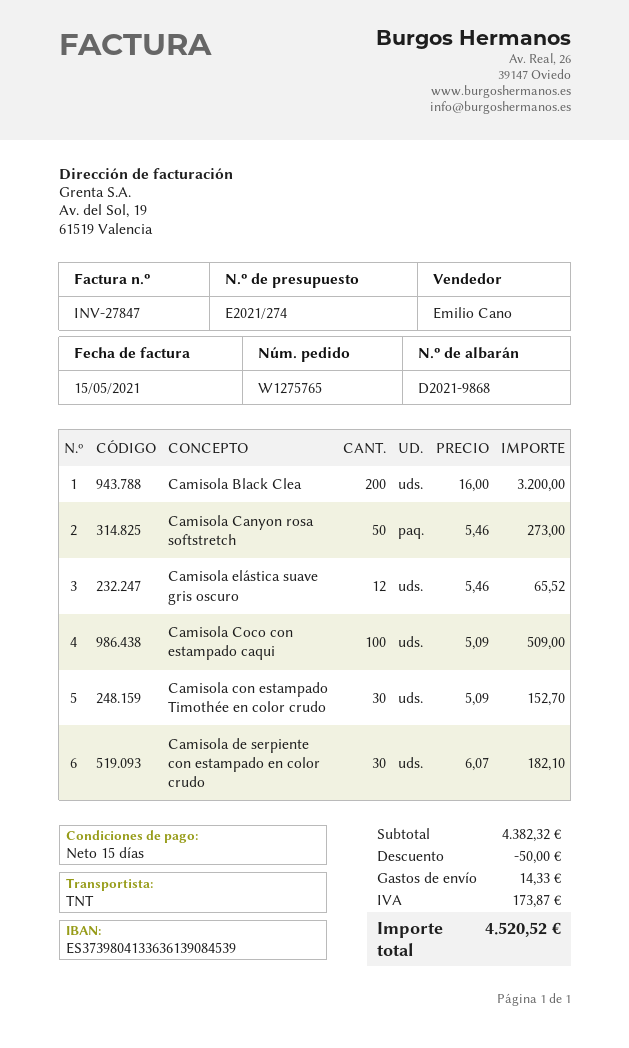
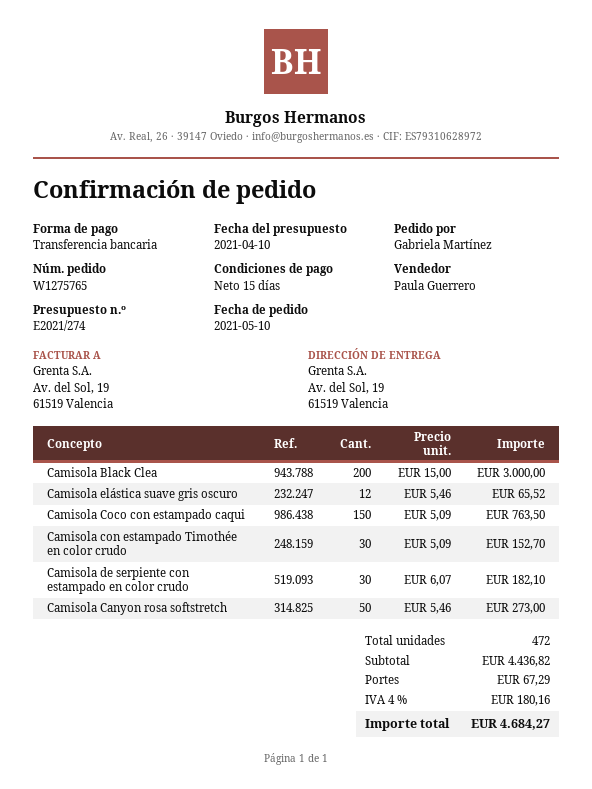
sales rep: Emilio Cano -> Paula Guerrero
Camisola Black Clea: 200 x 16.00 = 3200.00 -> 200 x 15.00 = 3000.00
Camisola Coco con estampado caqui: 100 x 5.09 = 509.00 -> 150 x 5.09 = 763.50
subtotal: 4382.32 -> 4436.82
discount: 50.00 -> none
shipping: 14.33 -> 67.29
tax: 173.87 -> 180.16
total: 4520.52 -> 4684.27

